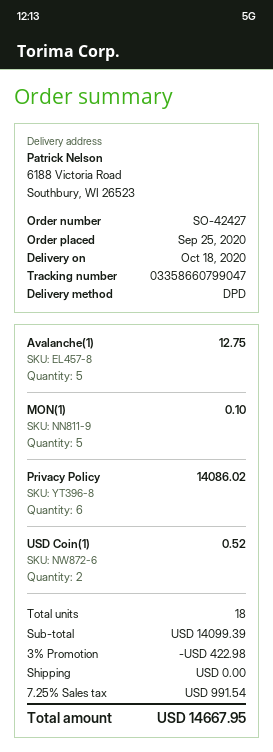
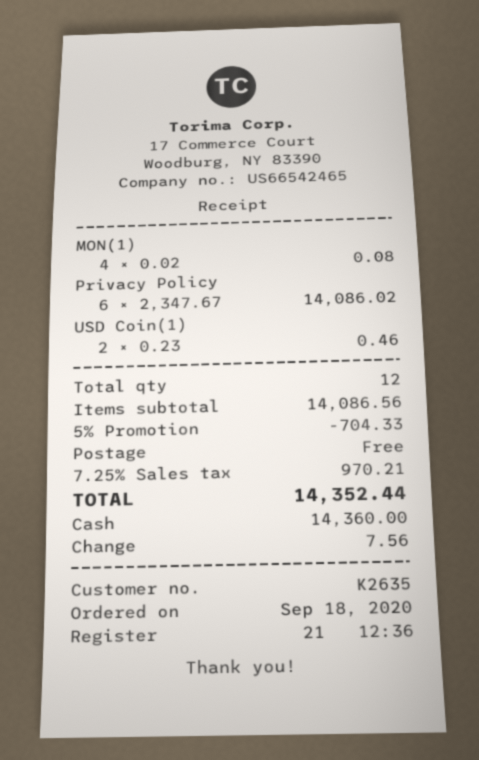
order date: 2020-09-25 -> 2020-09-18
Avalanche(1): 5 for 12.75 -> none
MON(1): 5 for 0.10 -> 4 for 0.08
USD Coin(1): 2 for 0.52 -> 2 for 0.46
total quantity: 18 -> 12
subtotal: 14099.39 -> 14086.56
discount: 3% = 422.98 -> 5% = 704.33
tax: 7.25% = 991.54 -> 7.25% = 970.21
total: 14667.95 -> 14352.44

